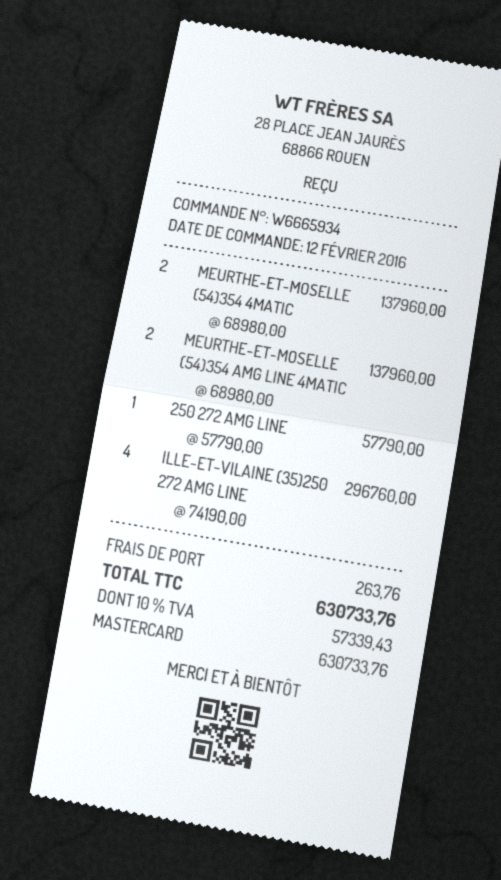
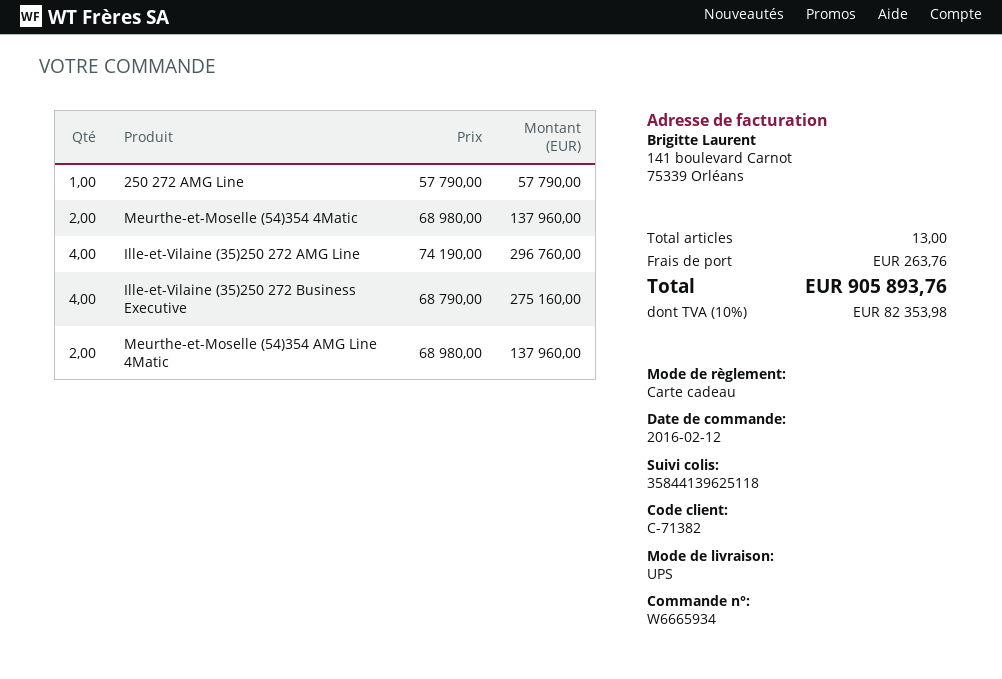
payment method: Mastercard -> gift card
Ille-et-Vilaine (35)250 272 Business Executive: none -> 4 x 68790.00 = 275160.00
tax: 10% = 57339.43 -> 10% = 82353.98
total: 630733.76 -> 905893.76

